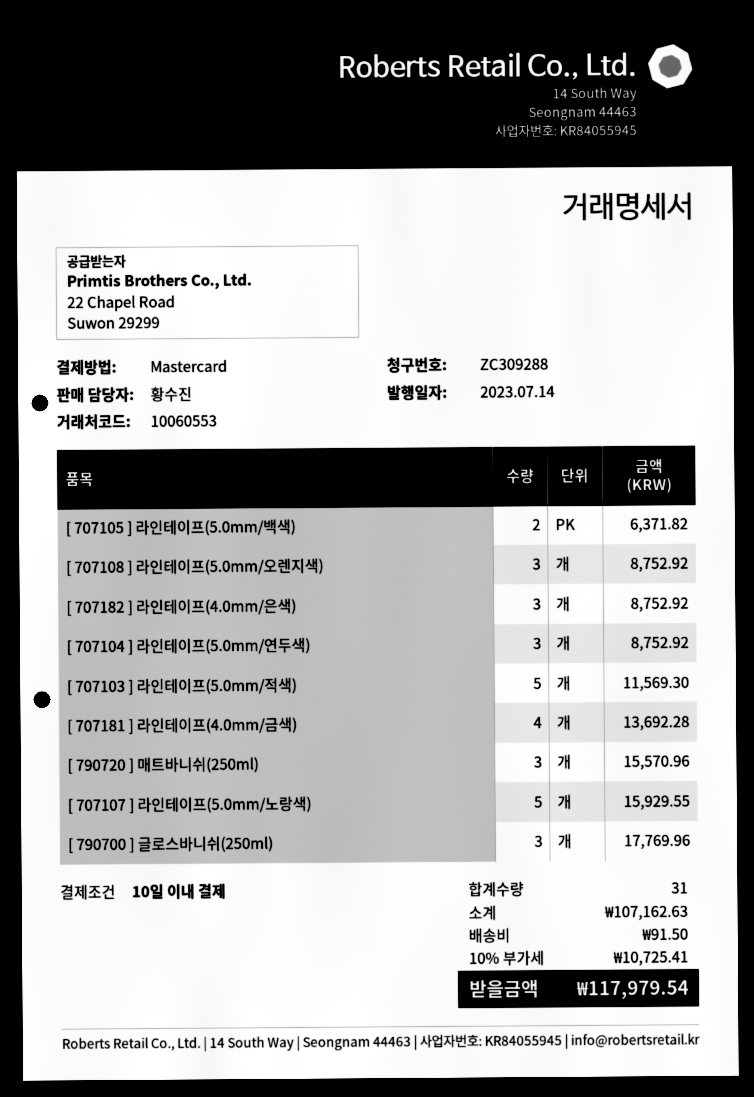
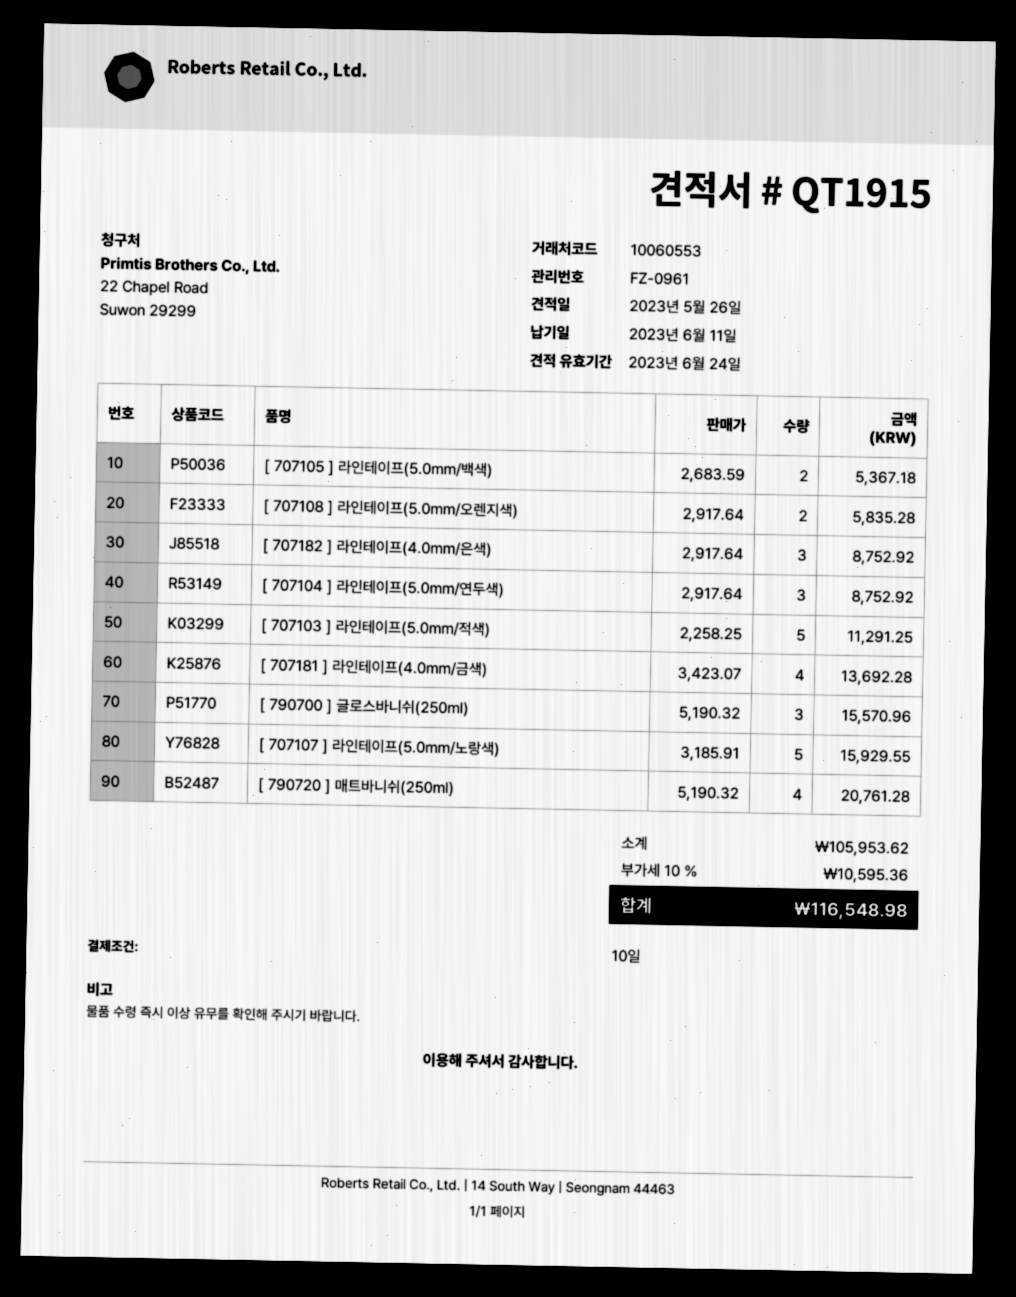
[ 707105 ] 라인테이프(5.0mm/백색): 2 for 6371.82 -> 2 for 5367.18
[ 707108 ] 라인테이프(5.0mm/오렌지색): 3 for 8752.92 -> 2 for 5835.28
[ 707103 ] 라인테이프(5.0mm/적색): 5 for 11569.30 -> 5 for 11291.25
[ 790720 ] 매트바니쉬(250ml): 3 for 15570.96 -> 4 for 20761.28
[ 790700 ] 글로스바니쉬(250ml): 3 for 17769.96 -> 3 for 15570.96
subtotal: 107162.63 -> 105953.62
shipping: 91.50 -> none
tax: 10% = 10725.41 -> 10% = 10595.36
total: 117979.54 -> 116548.98

